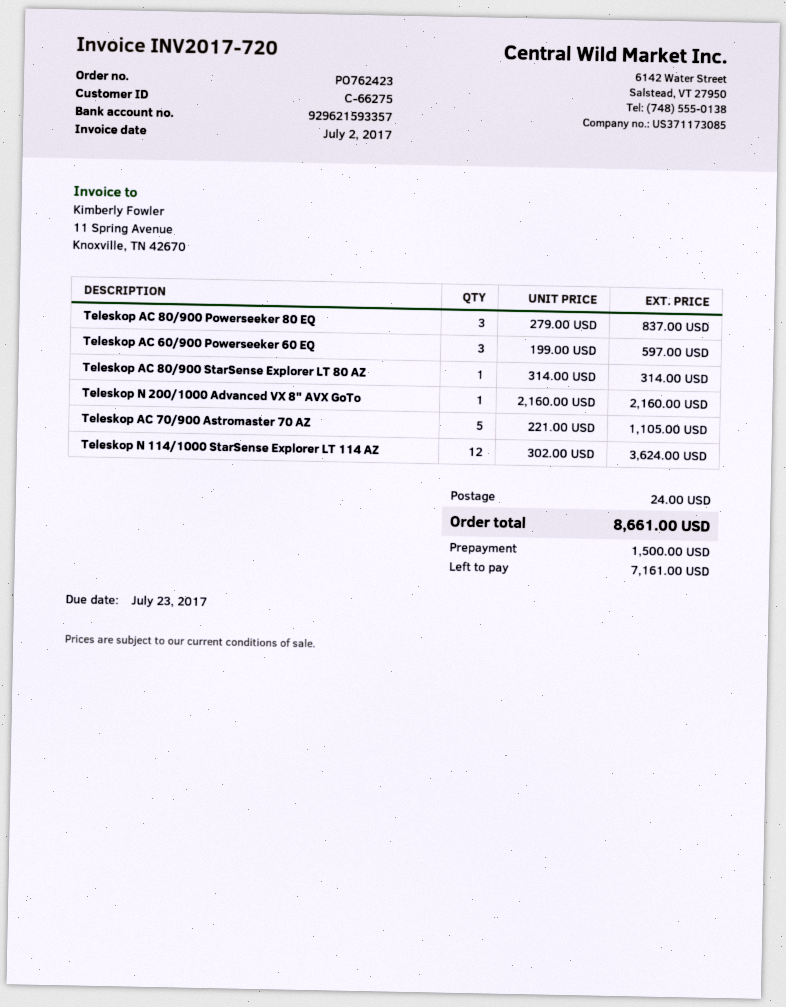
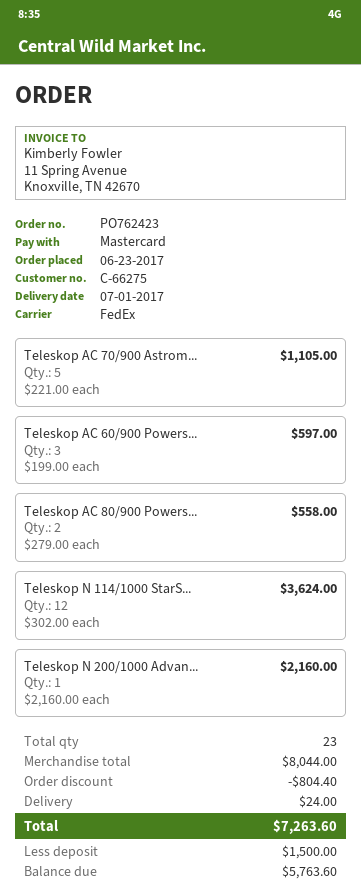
Teleskop AC 80/900 Powerseeker 80 EQ: 3 x 279.00 = 837.00 -> 2 x 279.00 = 558.00
Teleskop AC 80/900 StarSense Explorer LT 80 AZ: 1 x 314.00 = 314.00 -> none
discount: none -> 804.40
total: 8661.00 -> 7263.60
balance: 7161.00 -> 5763.60

